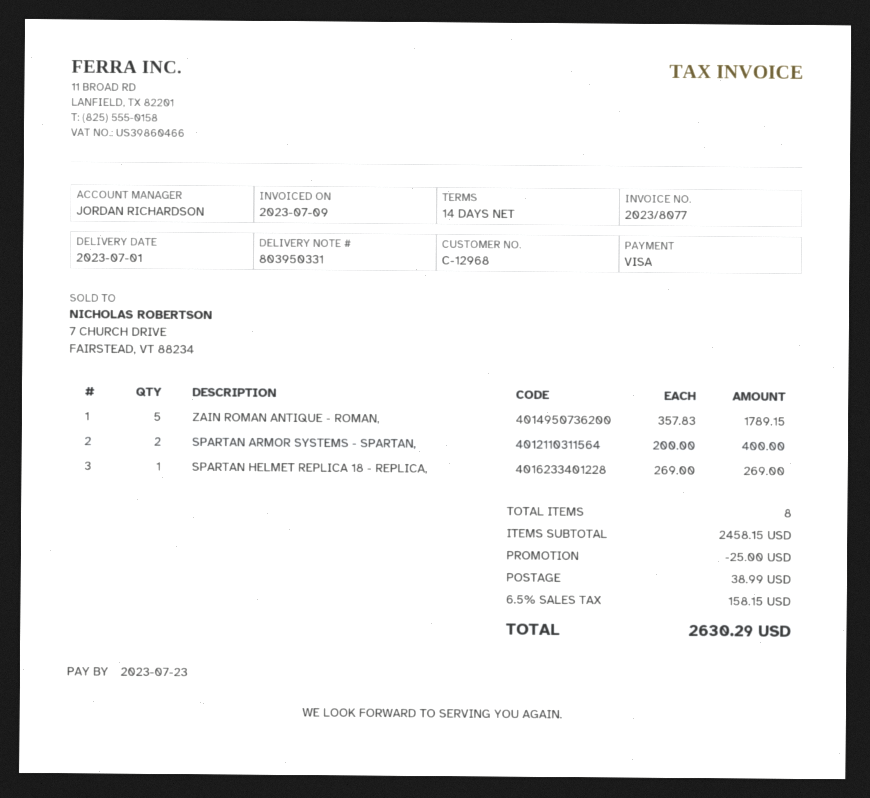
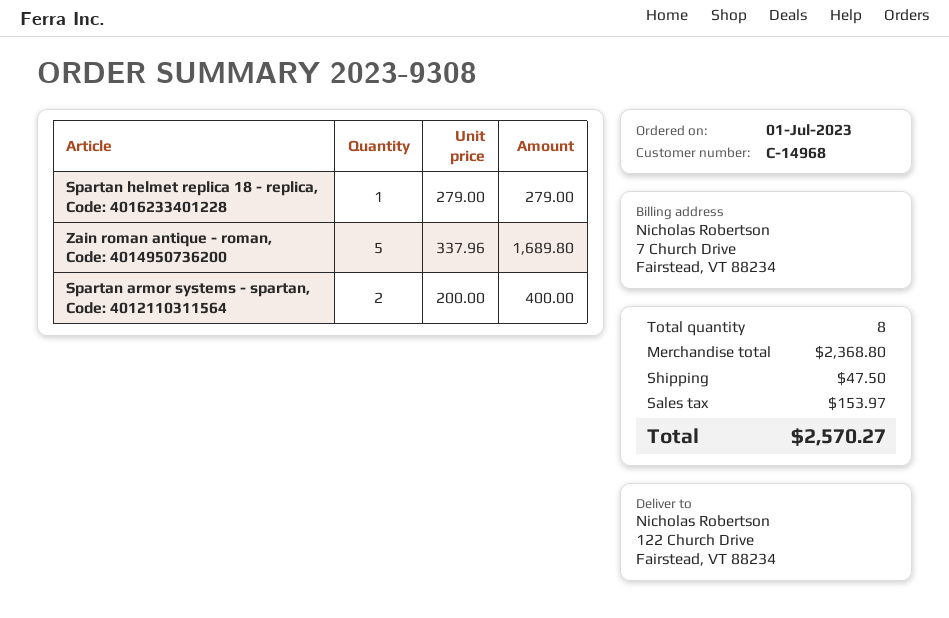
customer number: C-12968 -> C-14968
ZAIN ROMAN ANTIQUE - ROMAN,: 5 x 357.83 = 1789.15 -> 5 x 337.96 = 1689.80
SPARTAN HELMET REPLICA 18 - REPLICA,: 1 x 269.00 = 269.00 -> 1 x 279.00 = 279.00
subtotal: 2458.15 -> 2368.80
discount: 25.00 -> none
shipping: 38.99 -> 47.50
tax: 158.15 -> 153.97
total: 2630.29 -> 2570.27

